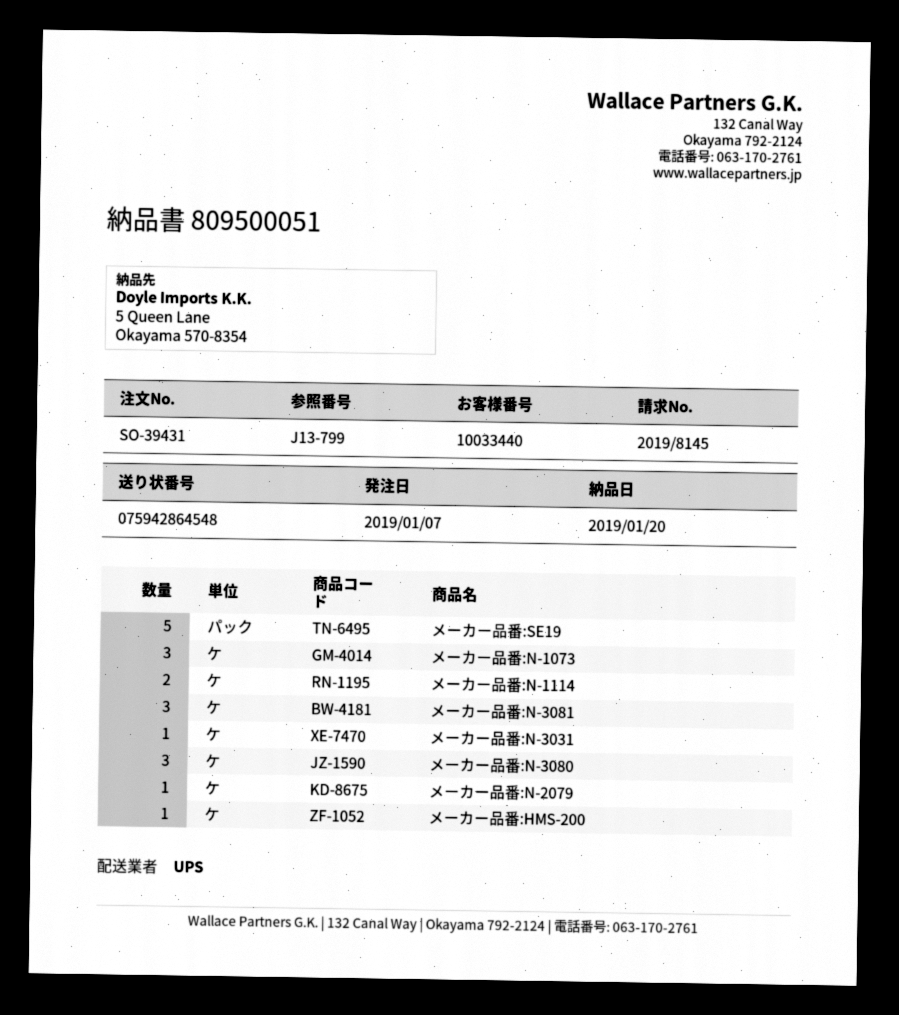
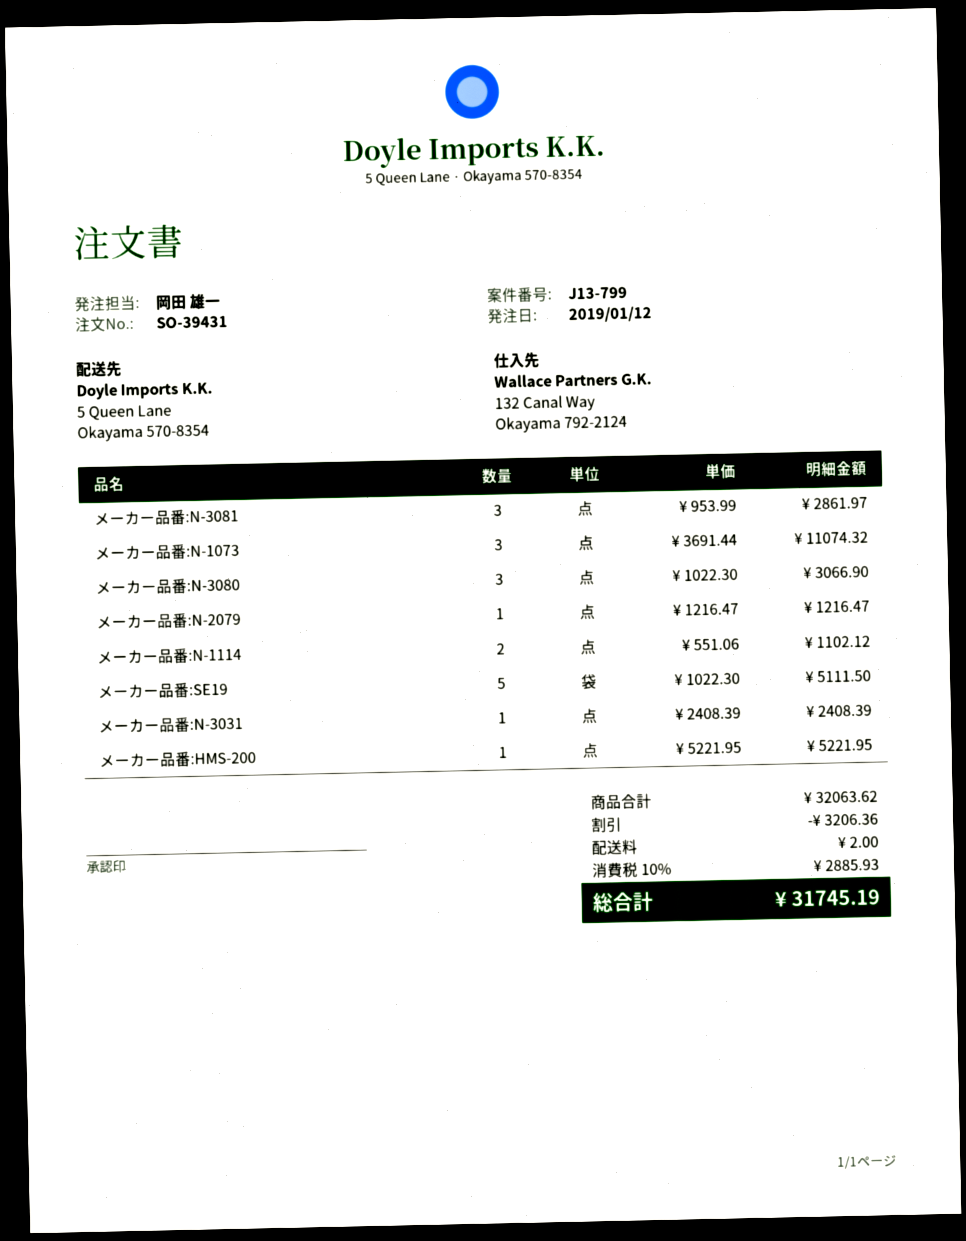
order date: 2019-01-07 -> 2019-01-12

